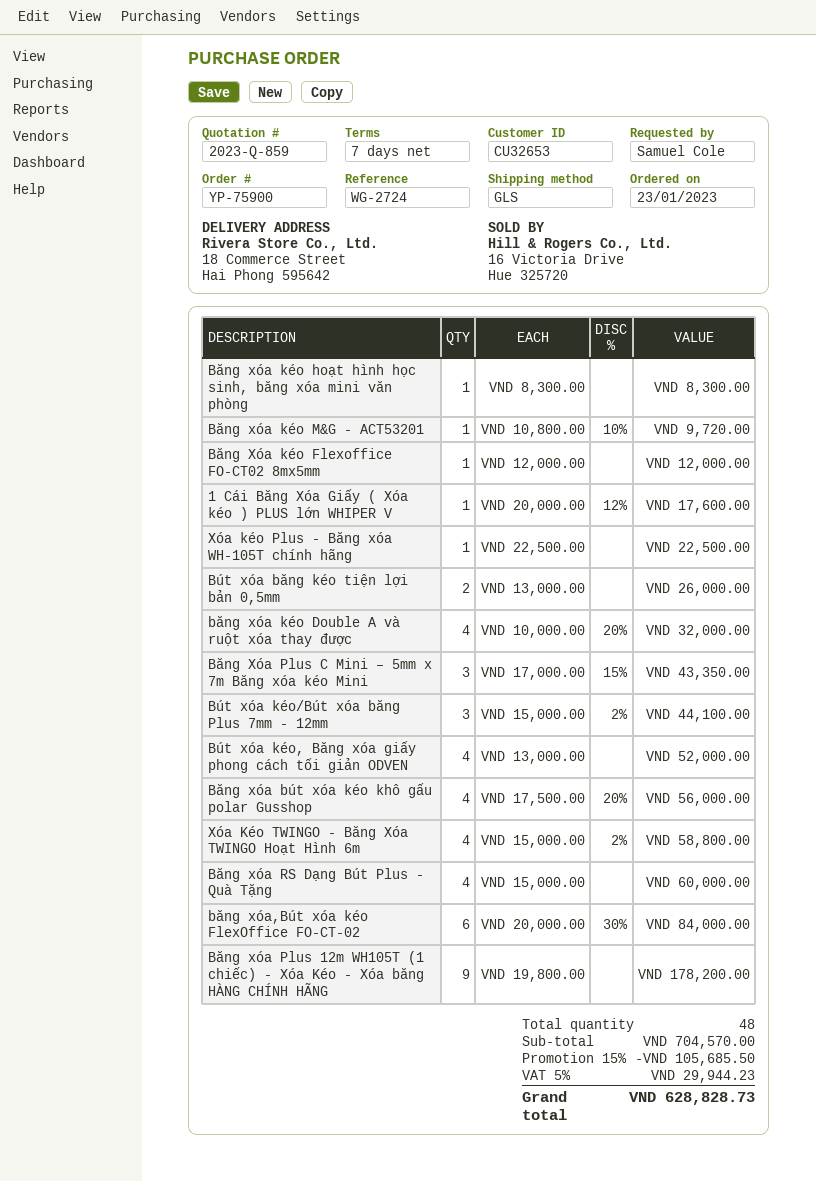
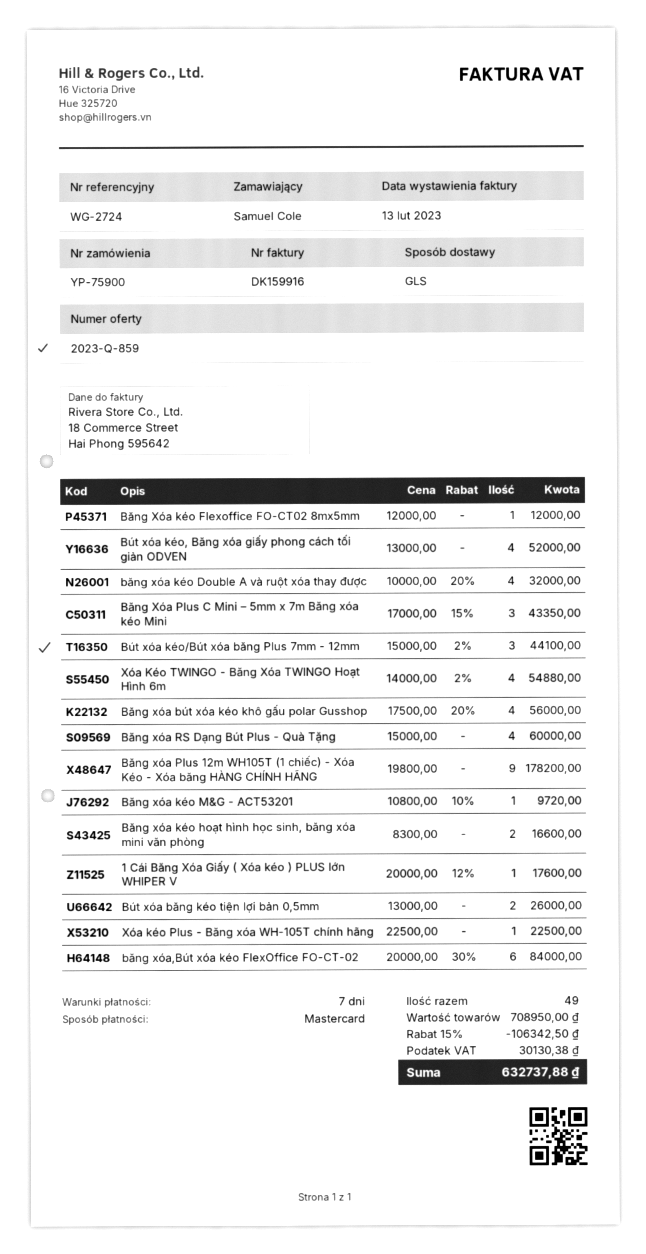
Băng xóa kéo hoạt hình học sinh, băng xóa mini văn phòng: 1 x 8300.00 = 8300.00 -> 2 x 8300.00 = 16600.00
Xóa Kéo TWINGO - Băng Xóa TWINGO Hoạt Hình 6m: 4 x 15000.00 - 2% = 58800.00 -> 4 x 14000.00 - 2% = 54880.00
total quantity: 48 -> 49
subtotal: 704570.00 -> 708950.00
discount: 15% = 105685.50 -> 15% = 106342.50
tax: 29944.23 -> 30130.38
total: 628828.73 -> 632737.88

